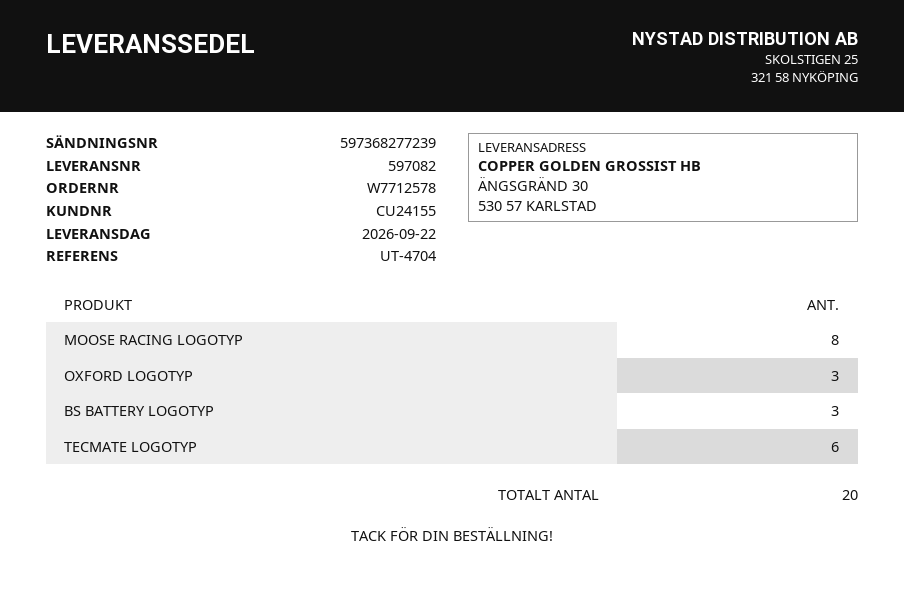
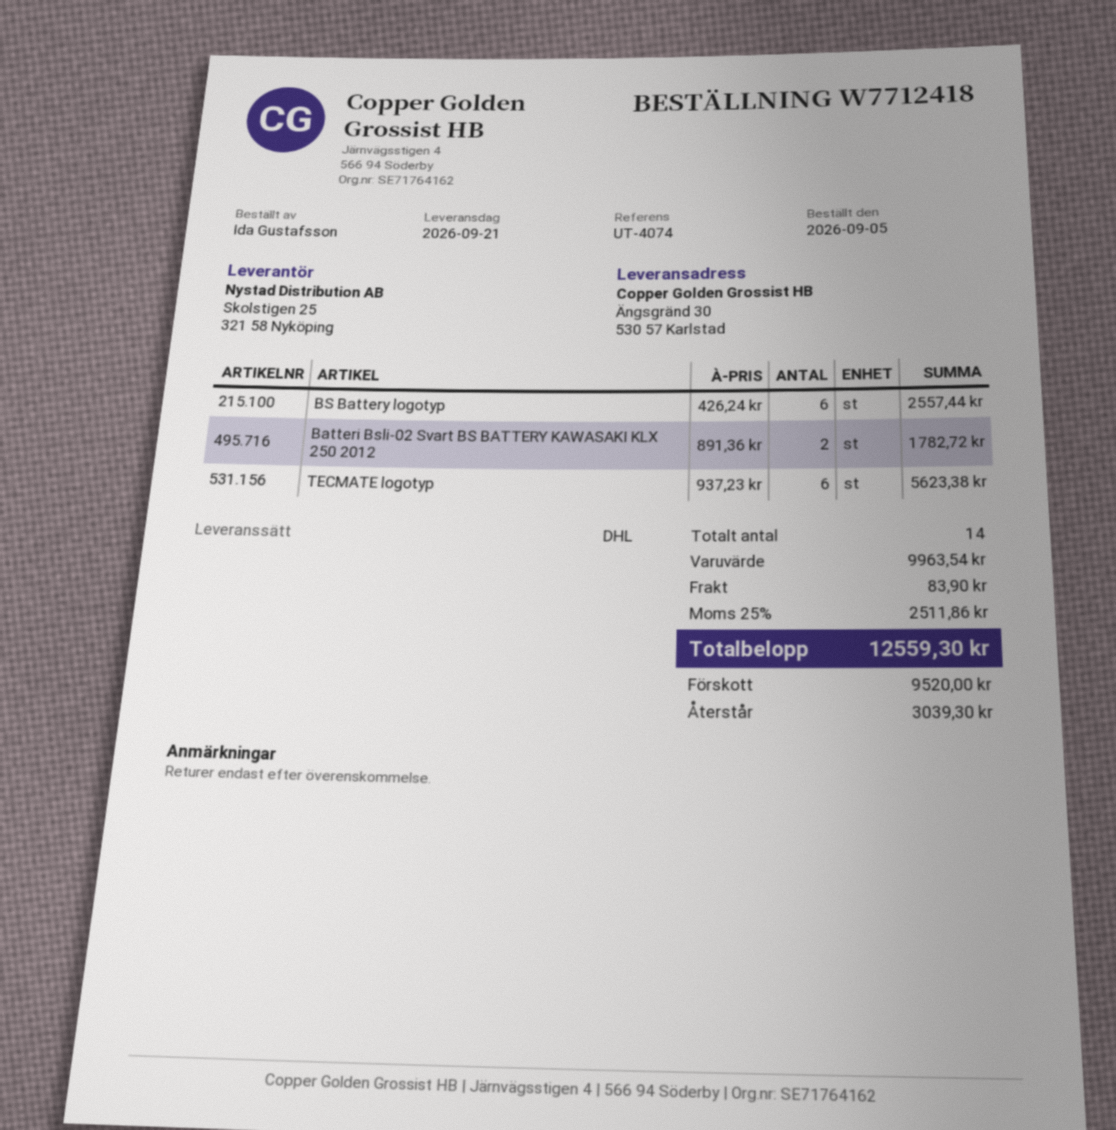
order number: W7712578 -> W7712418
delivery date: 2026-09-22 -> 2026-09-21
reference: UT-4704 -> UT-4074
MOOSE RACING LOGOTYP: 8 -> none
OXFORD LOGOTYP: 3 -> none
BS BATTERY LOGOTYP: 3 -> 6
Batteri Bsli-02 Svart BS BATTERY KAWASAKI KLX 250 2012: none -> 2
total quantity: 20 -> 14

